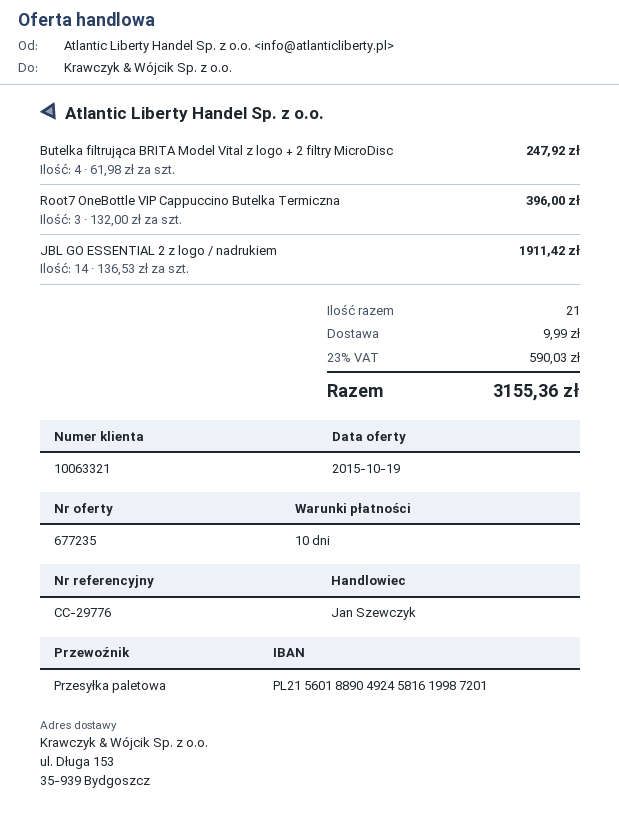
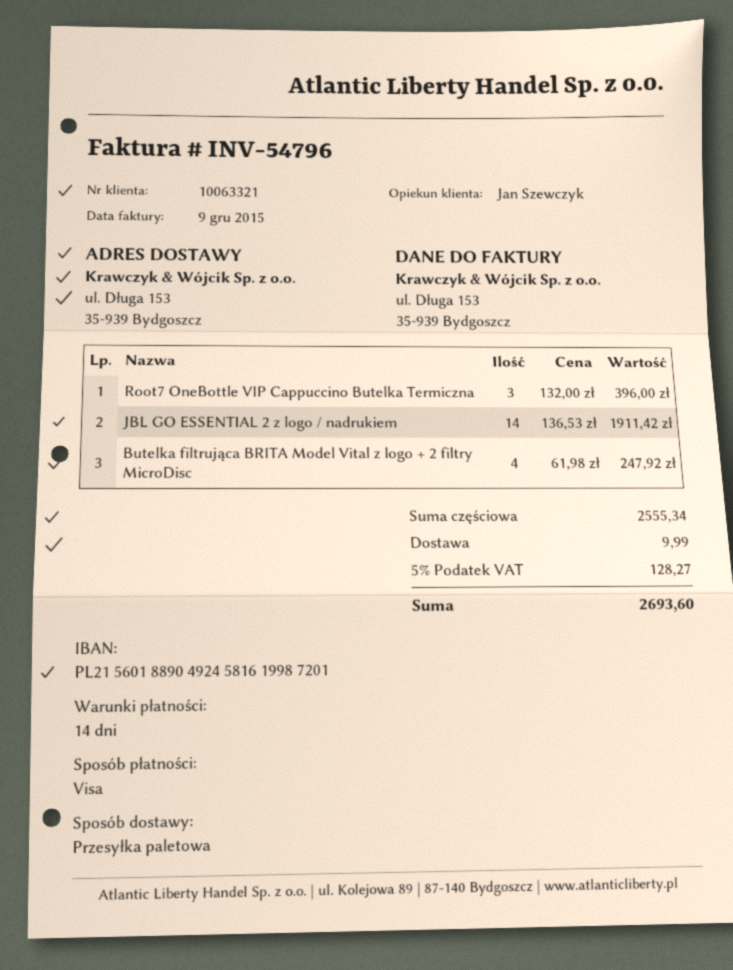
payment terms: 10 days -> 14 days
tax: 23% = 590.03 -> 5% = 128.27
total: 3155.36 -> 2693.60

